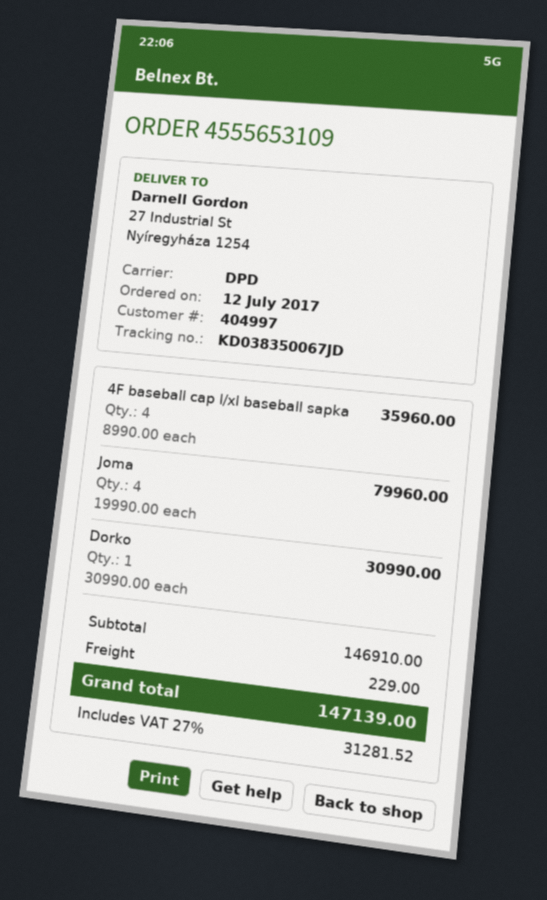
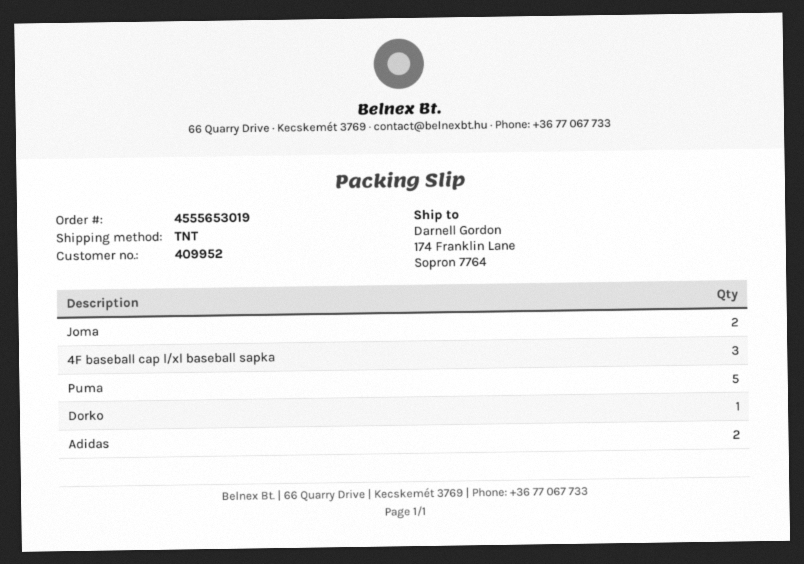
order number: 4555653109 -> 4555653019
customer number: 404997 -> 409952
shipping method: DPD -> TNT
ship to: 27 Industrial St, Nyíregyháza 1254 -> 174 Franklin Lane, Sopron 7764
4F baseball cap l/xl baseball sapka: 4 -> 3
Joma: 4 -> 2
Puma: none -> 5
Adidas: none -> 2

